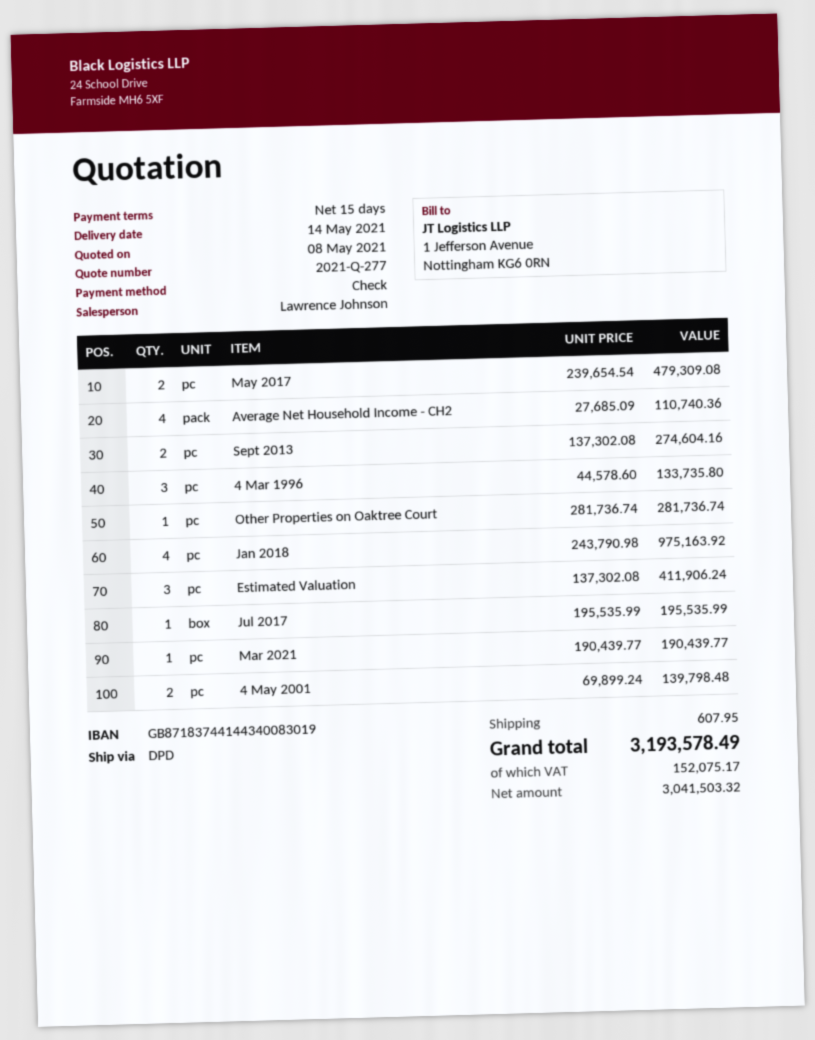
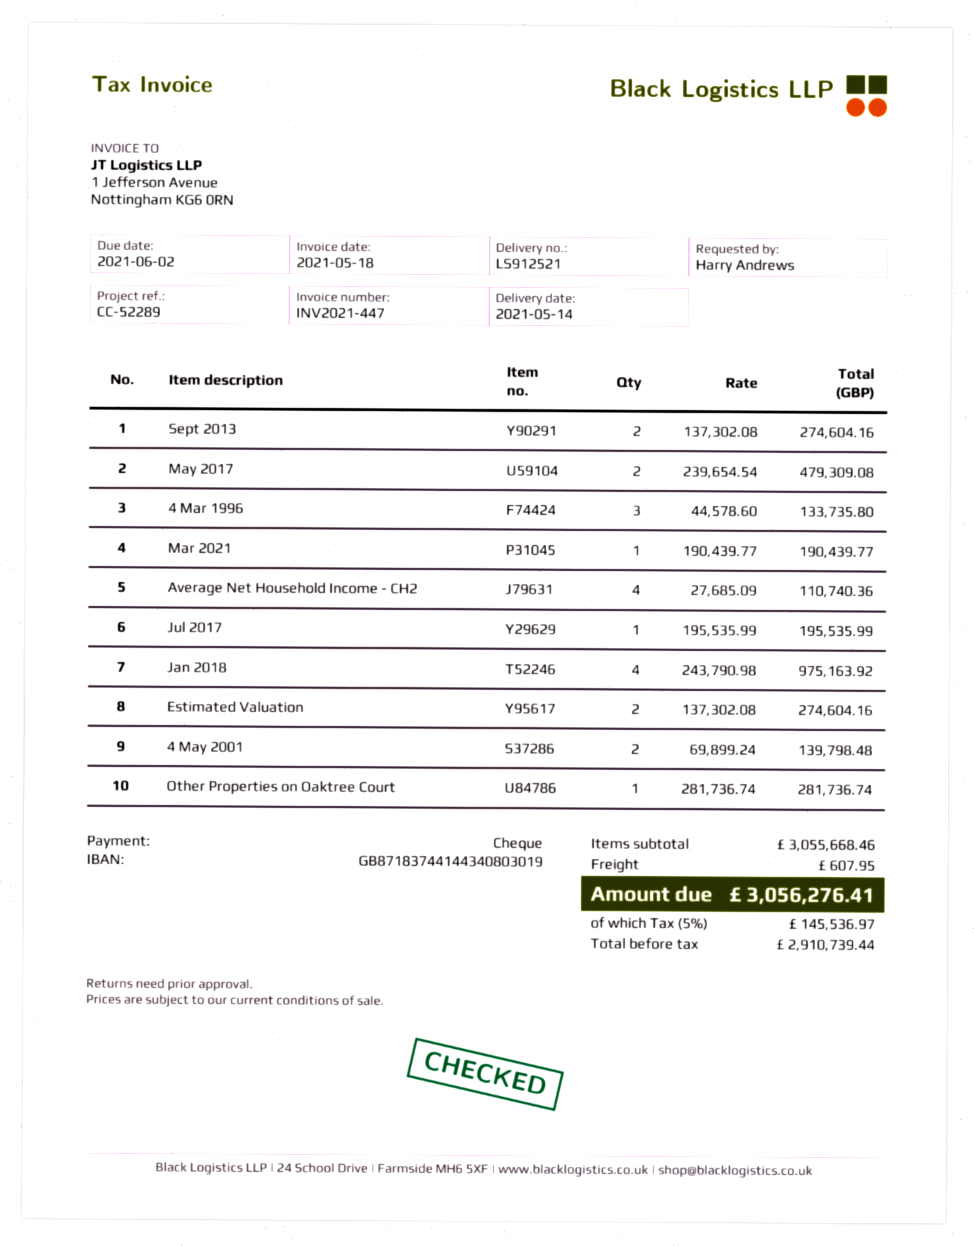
bank account: GB87183744144340083019 -> GB87183744144340803019
Estimated Valuation: 3 x 137302.08 = 411906.24 -> 2 x 137302.08 = 274604.16
net: 3041503.32 -> 2910739.44
tax: 152075.17 -> 145536.97
total: 3193578.49 -> 3056276.41

